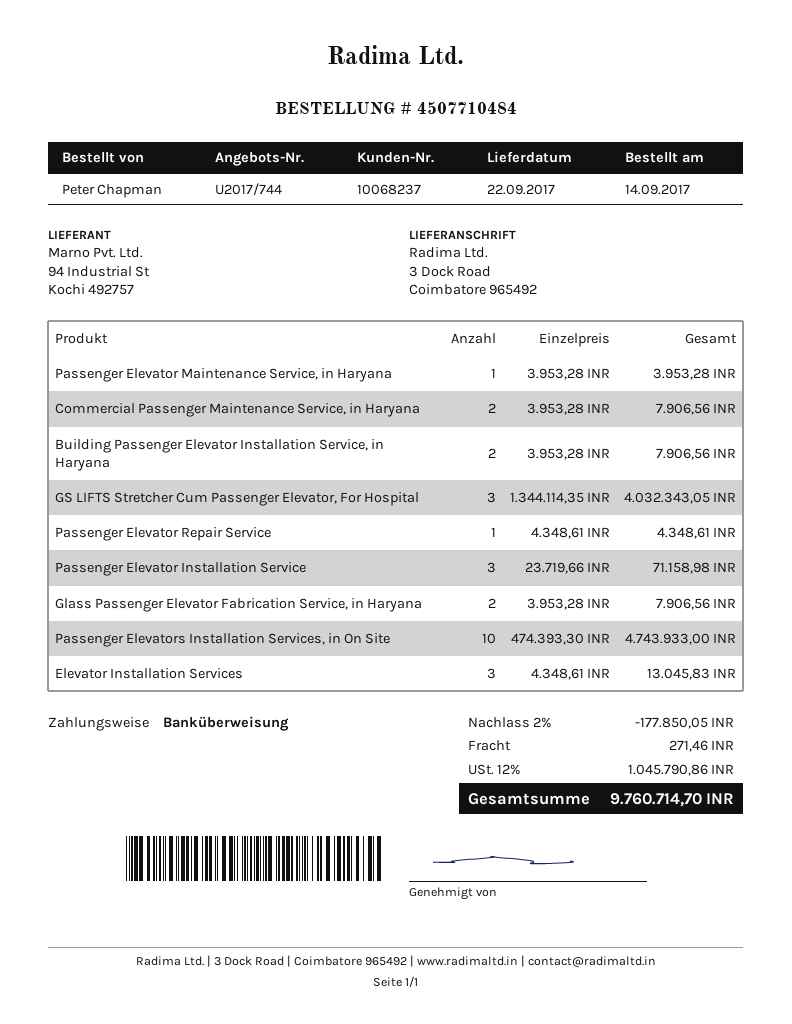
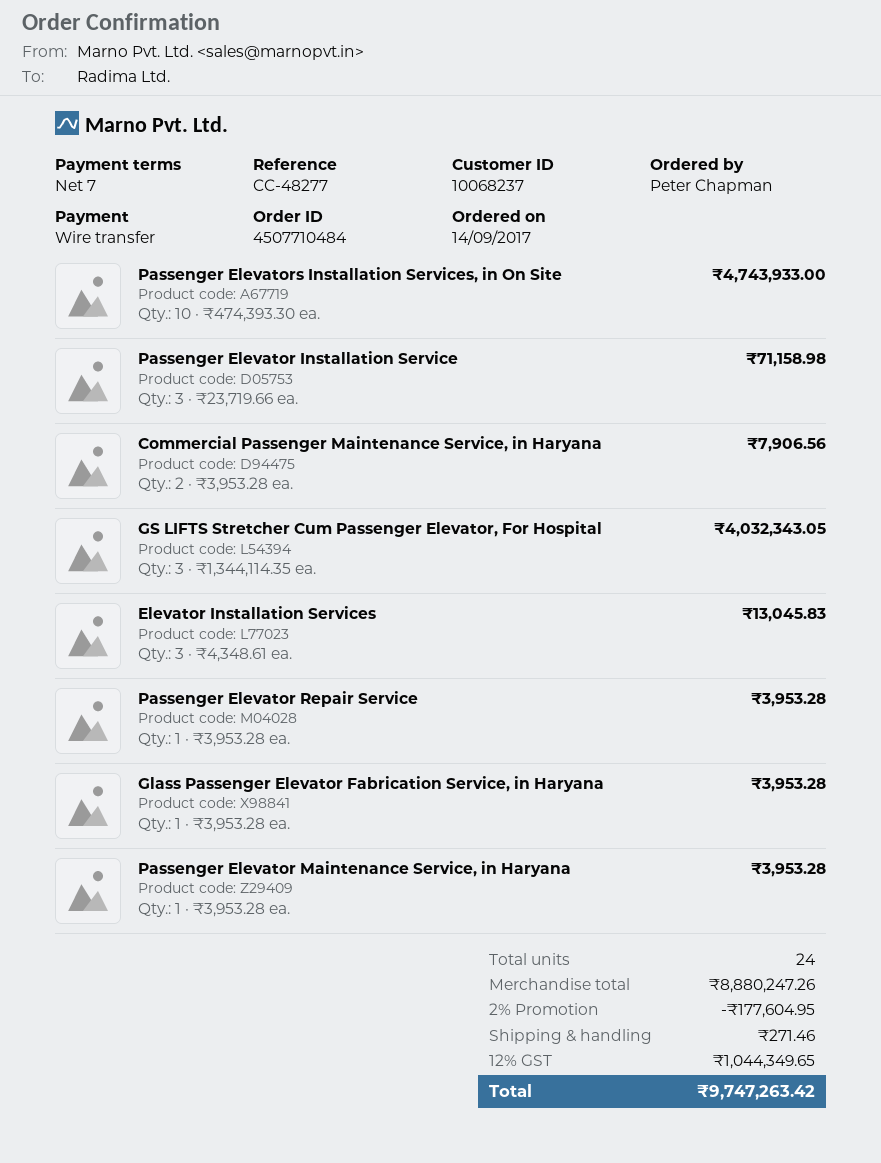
Building Passenger Elevator Installation Service, in Haryana: 2 x 3953.28 = 7906.56 -> none
Passenger Elevator Repair Service: 1 x 4348.61 = 4348.61 -> 1 x 3953.28 = 3953.28
Glass Passenger Elevator Fabrication Service, in Haryana: 2 x 3953.28 = 7906.56 -> 1 x 3953.28 = 3953.28
discount: 2% = 177850.05 -> 2% = 177604.95
tax: 12% = 1045790.86 -> 12% = 1044349.65
total: 9760714.70 -> 9747263.42

